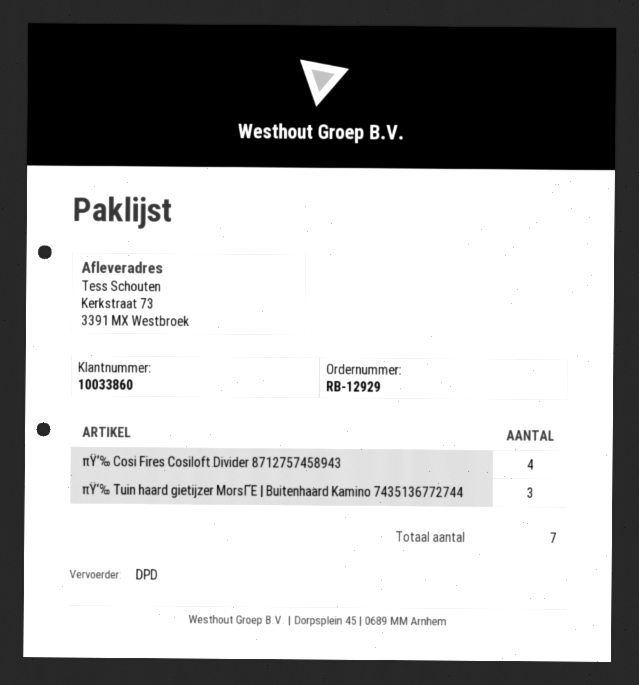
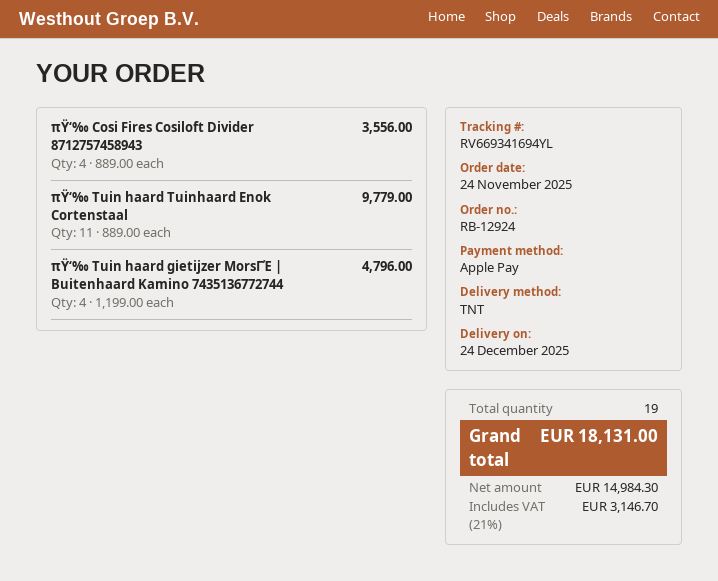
order number: RB-12929 -> RB-12924
shipping method: DPD -> TNT
πŸ‘‰ Tuin haard gietijzer MorsΓΈ | Buitenhaard Kamino 7435136772744: 3 -> 4
πŸ‘‰ Tuin haard Tuinhaard Enok Cortenstaal: none -> 11
total quantity: 7 -> 19

